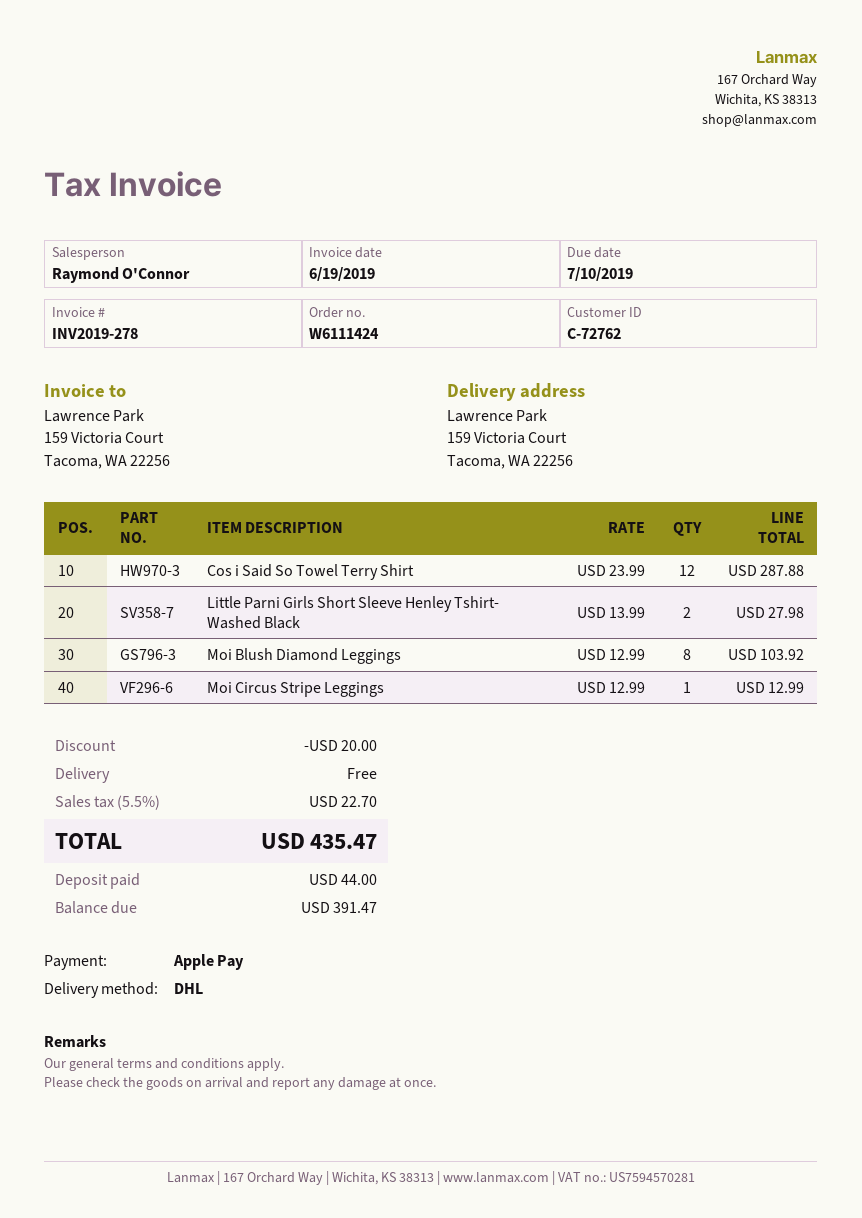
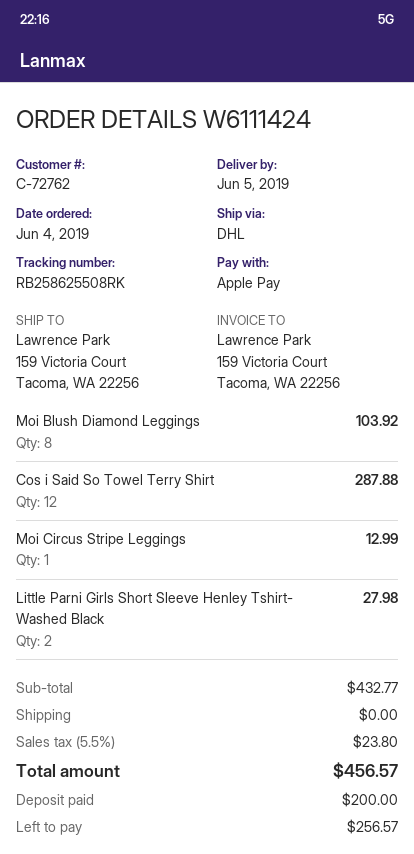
discount: 20.00 -> none
tax: 5.5% = 22.70 -> 5.5% = 23.80
total: 435.47 -> 456.57
deposit: 44.00 -> 200.00
balance: 391.47 -> 256.57

